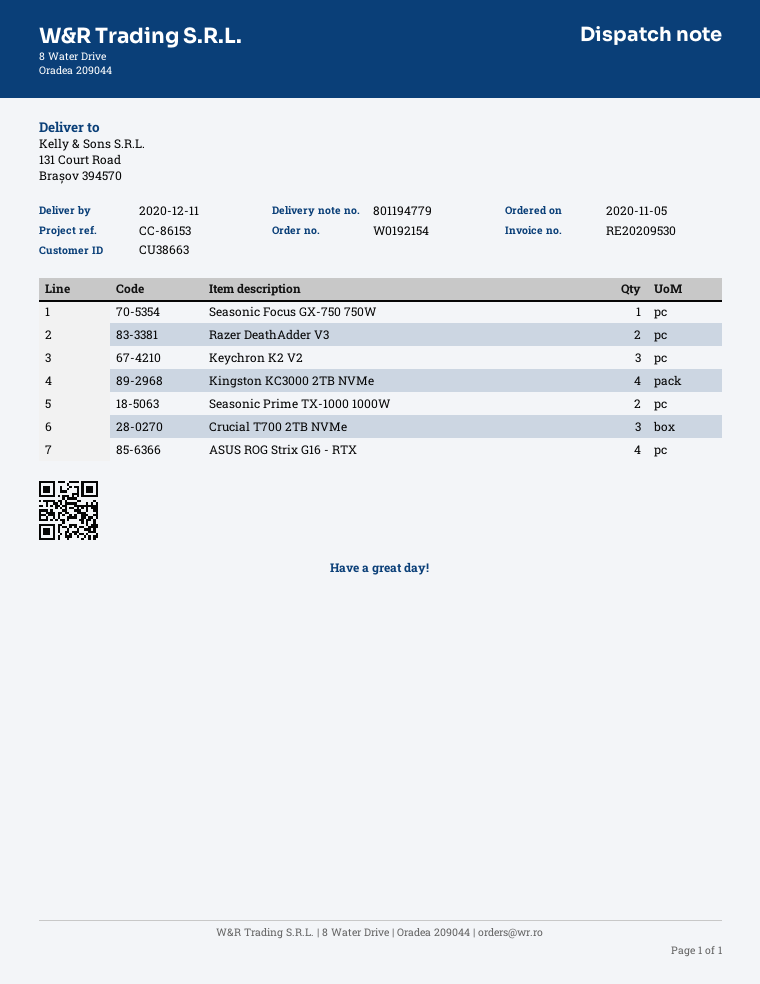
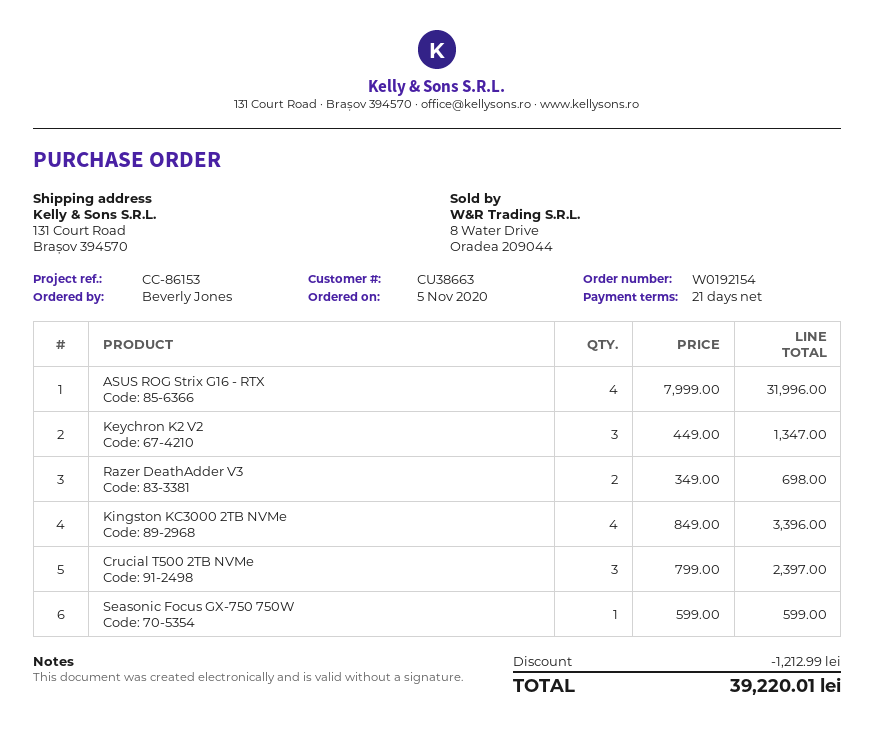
Seasonic Prime TX-1000 1000W: 2 -> none
Crucial T700 2TB NVMe: 3 -> none
Crucial T500 2TB NVMe: none -> 3

